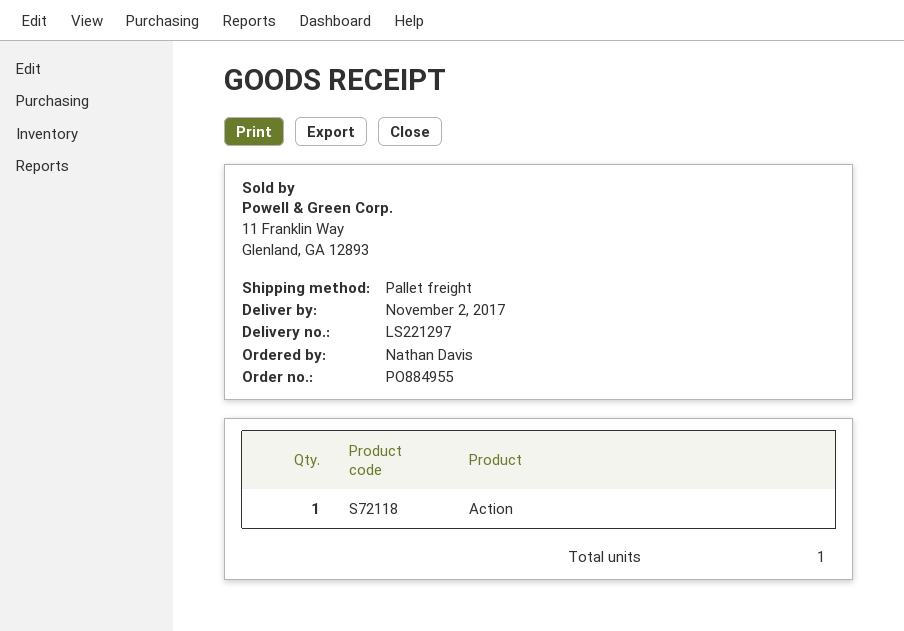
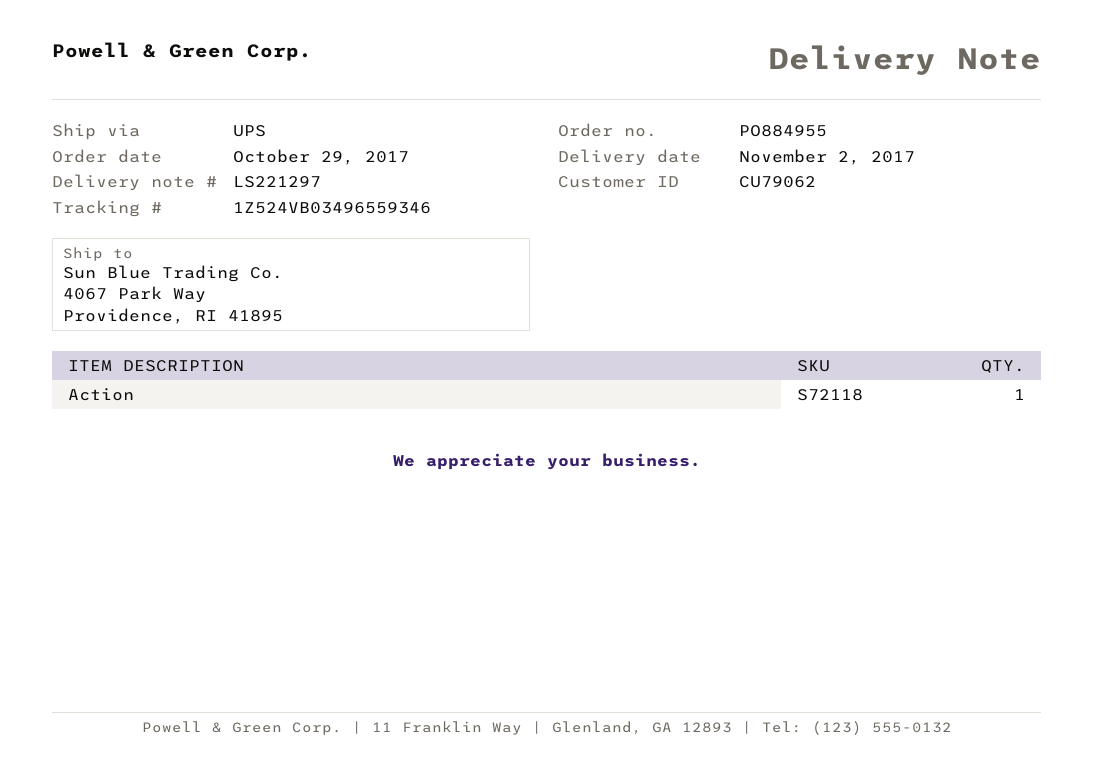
shipping method: pallet freight -> UPS

